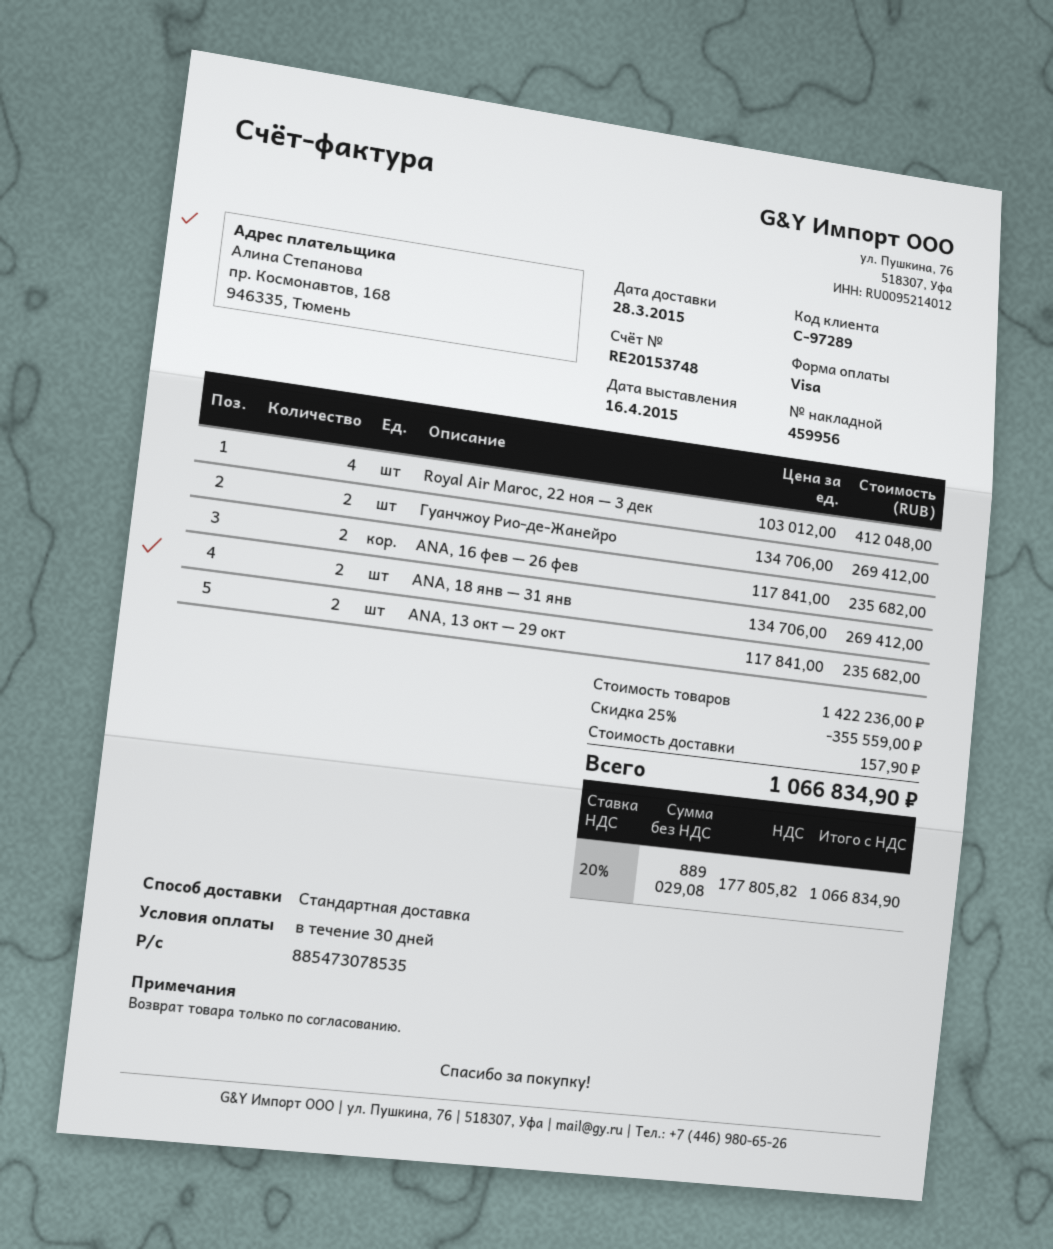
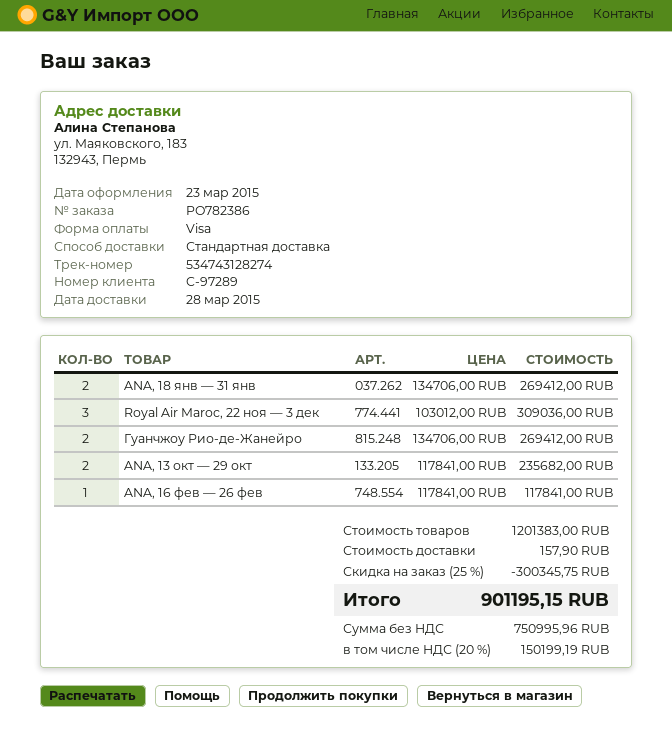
Royal Air Maroc, 22 ноя — 3 дек: 4 x 103012.00 = 412048.00 -> 3 x 103012.00 = 309036.00
ANA, 16 фев — 26 фев: 2 x 117841.00 = 235682.00 -> 1 x 117841.00 = 117841.00
subtotal: 1422236.00 -> 1201383.00
discount: 25% = 355559.00 -> 25% = 300345.75
net: 889029.08 -> 750995.96
tax: 20% = 177805.82 -> 20% = 150199.19
total: 1066834.90 -> 901195.15

